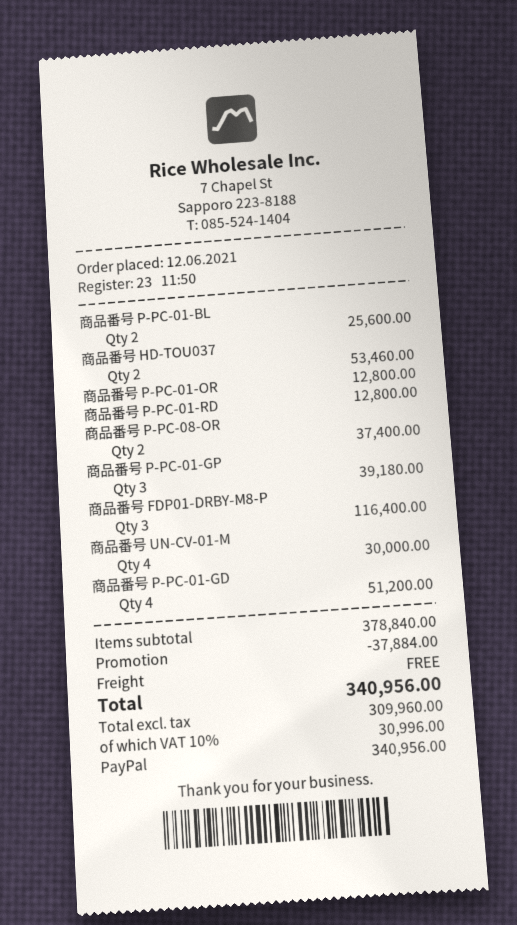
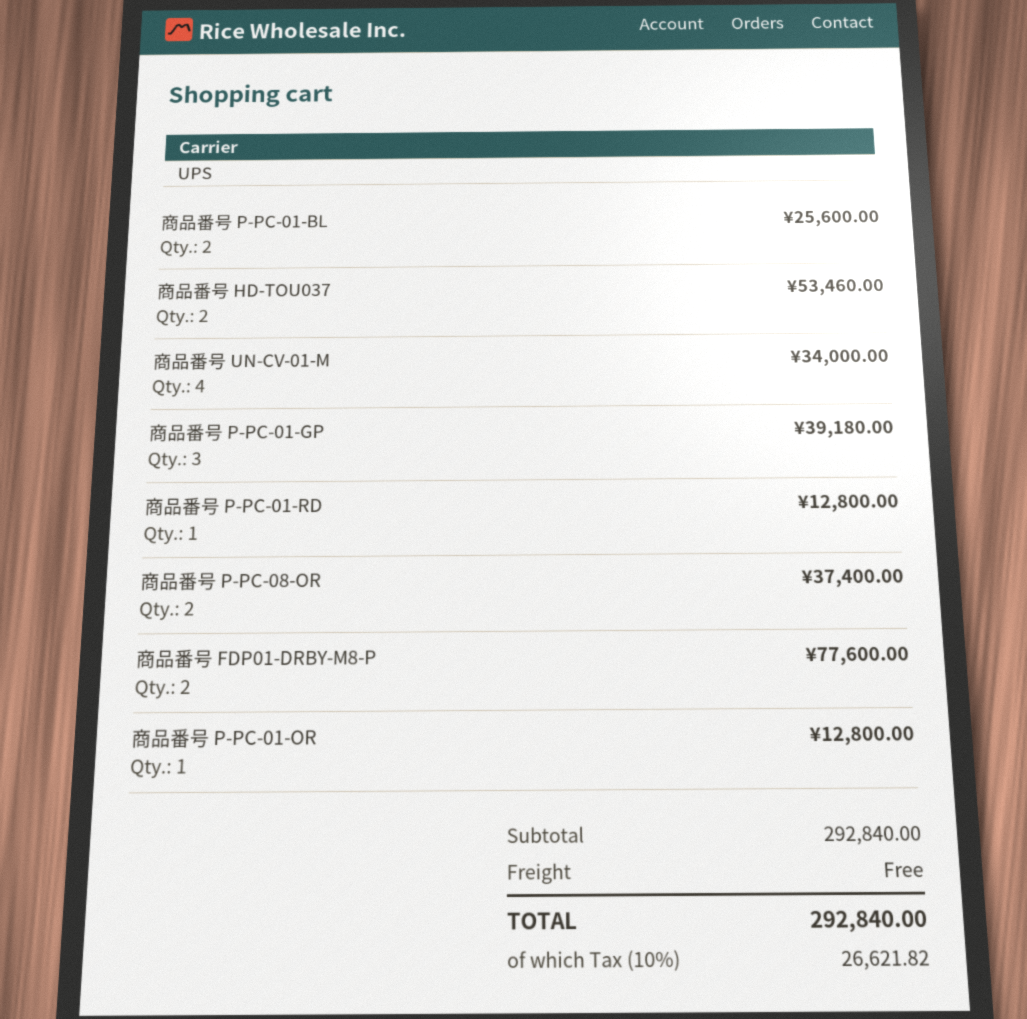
商品番号 FDP01-DRBY-M8-P: 3 for 116400.00 -> 2 for 77600.00
商品番号 UN-CV-01-M: 4 for 30000.00 -> 4 for 34000.00
商品番号 P-PC-01-GD: 4 for 51200.00 -> none
subtotal: 378840.00 -> 292840.00
discount: 37884.00 -> none
tax: 10% = 30996.00 -> 10% = 26621.82
total: 340956.00 -> 292840.00

